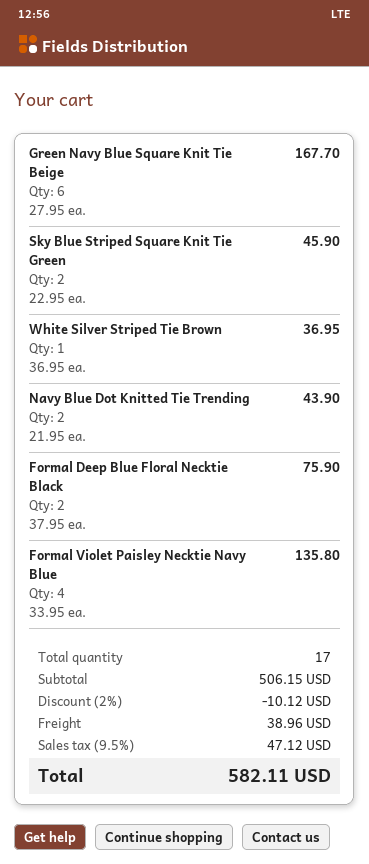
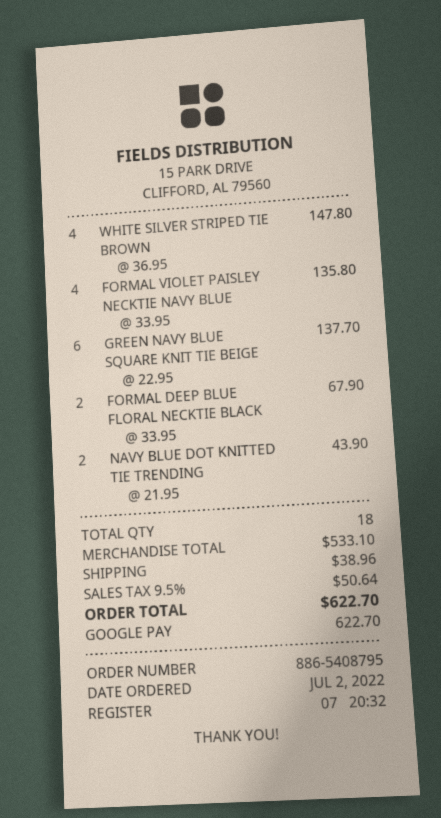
Green Navy Blue Square Knit Tie Beige: 6 x 27.95 = 167.70 -> 6 x 22.95 = 137.70
Sky Blue Striped Square Knit Tie Green: 2 x 22.95 = 45.90 -> none
White Silver Striped Tie Brown: 1 x 36.95 = 36.95 -> 4 x 36.95 = 147.80
Formal Deep Blue Floral Necktie Black: 2 x 37.95 = 75.90 -> 2 x 33.95 = 67.90
total quantity: 17 -> 18
subtotal: 506.15 -> 533.10
discount: 2% = 10.12 -> none
tax: 9.5% = 47.12 -> 9.5% = 50.64
total: 582.11 -> 622.70

